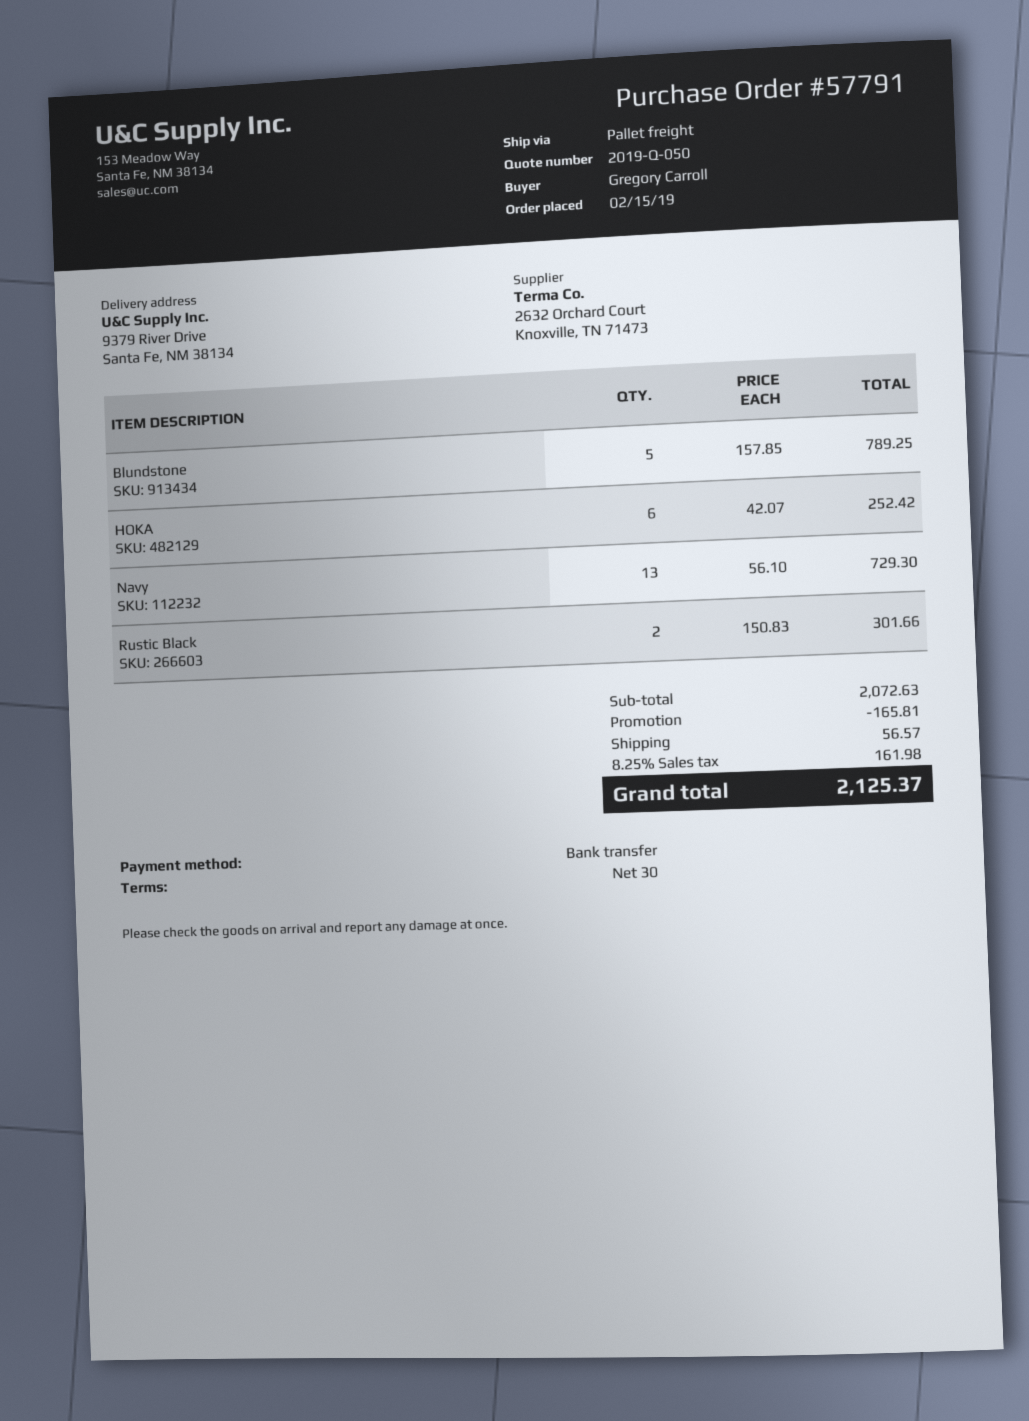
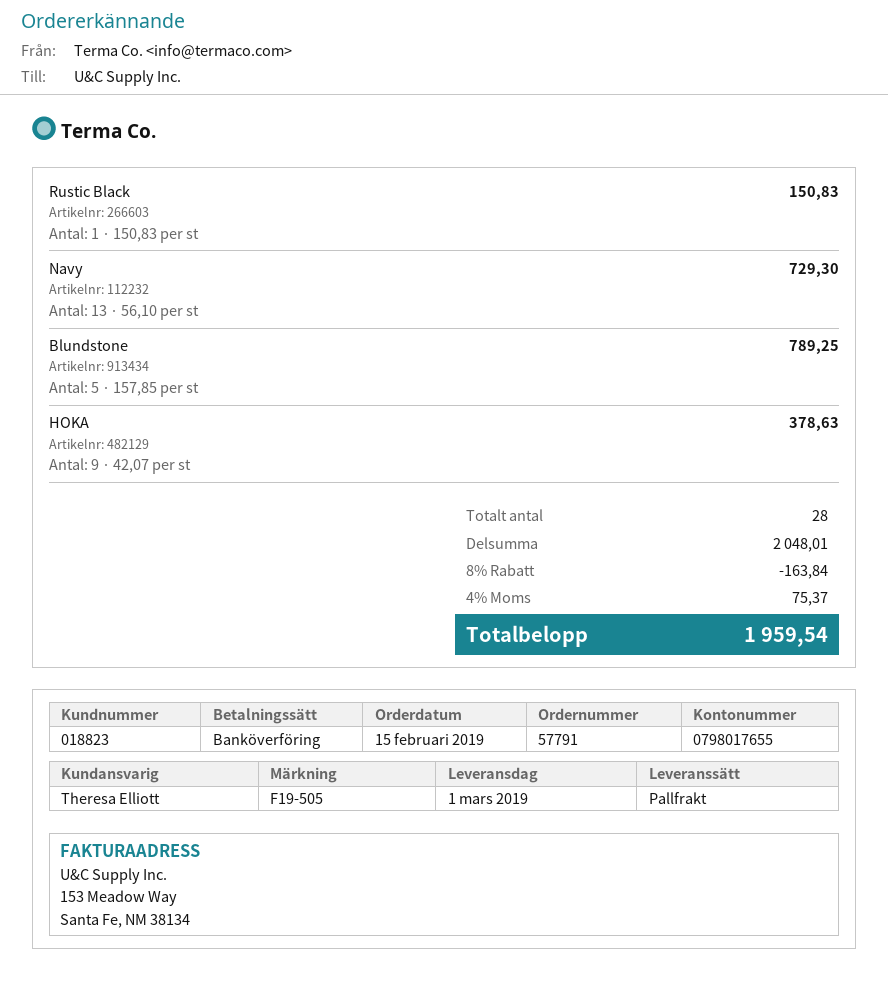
HOKA: 6 x 42.07 = 252.42 -> 9 x 42.07 = 378.63
Rustic Black: 2 x 150.83 = 301.66 -> 1 x 150.83 = 150.83
subtotal: 2072.63 -> 2048.01
discount: 165.81 -> 163.84
shipping: 56.57 -> none
tax: 8.25% = 161.98 -> 4% = 75.37
total: 2125.37 -> 1959.54

